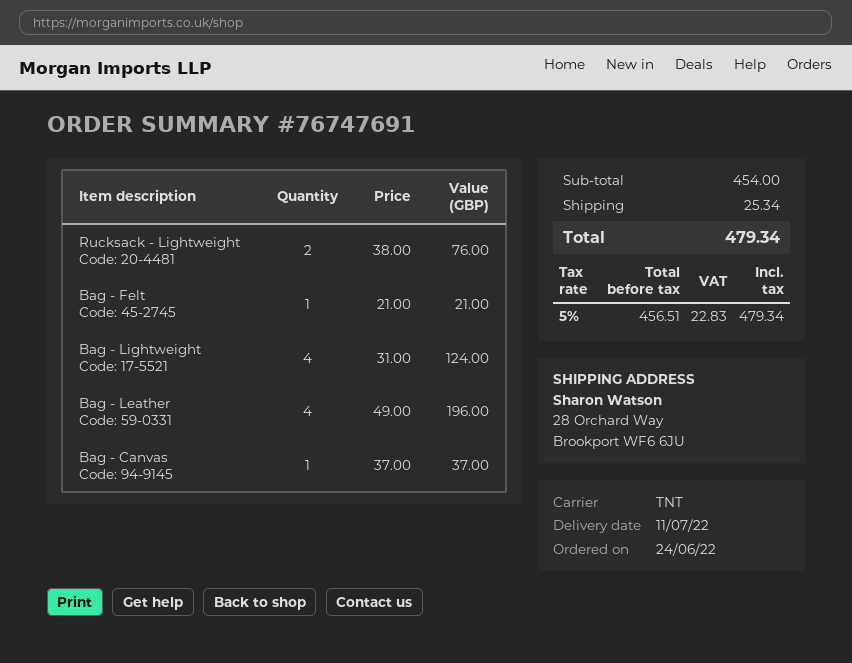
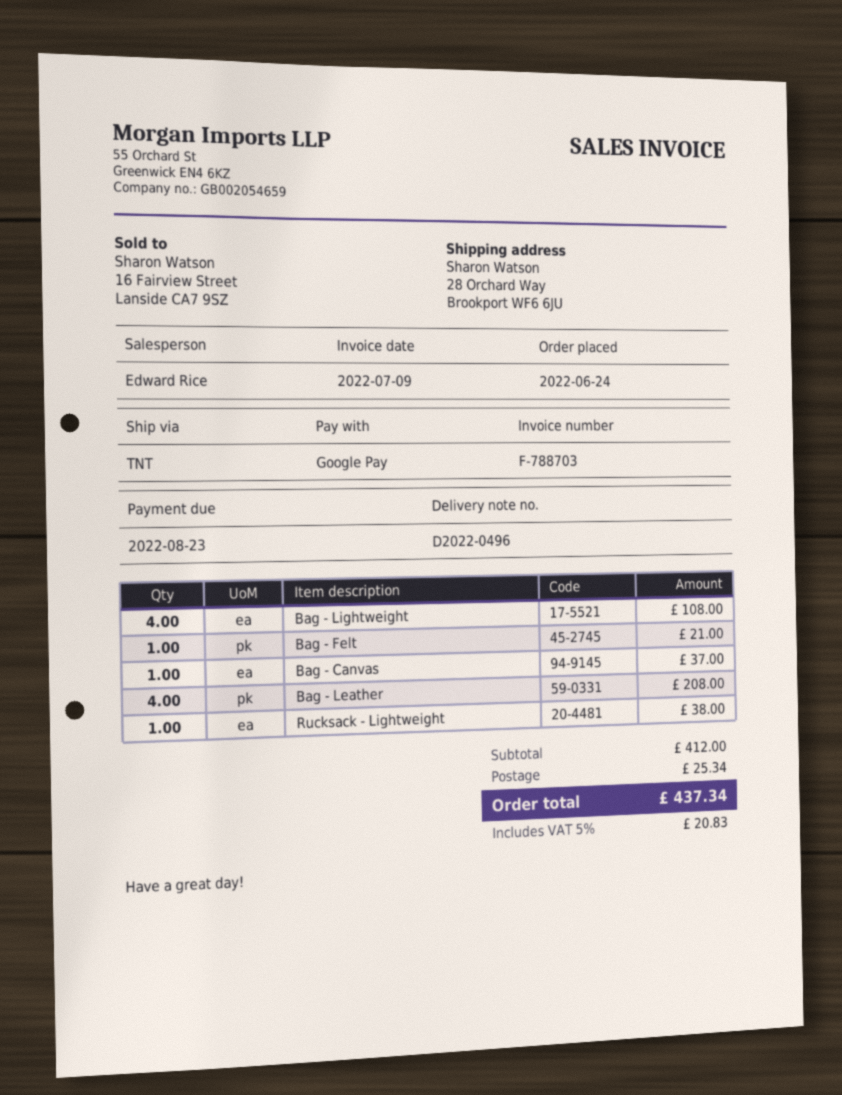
Rucksack - Lightweight: 2 for 76.00 -> 1 for 38.00
Bag - Lightweight: 4 for 124.00 -> 4 for 108.00
Bag - Leather: 4 for 196.00 -> 4 for 208.00
subtotal: 454.00 -> 412.00
tax: 5% = 22.83 -> 5% = 20.83
total: 479.34 -> 437.34

